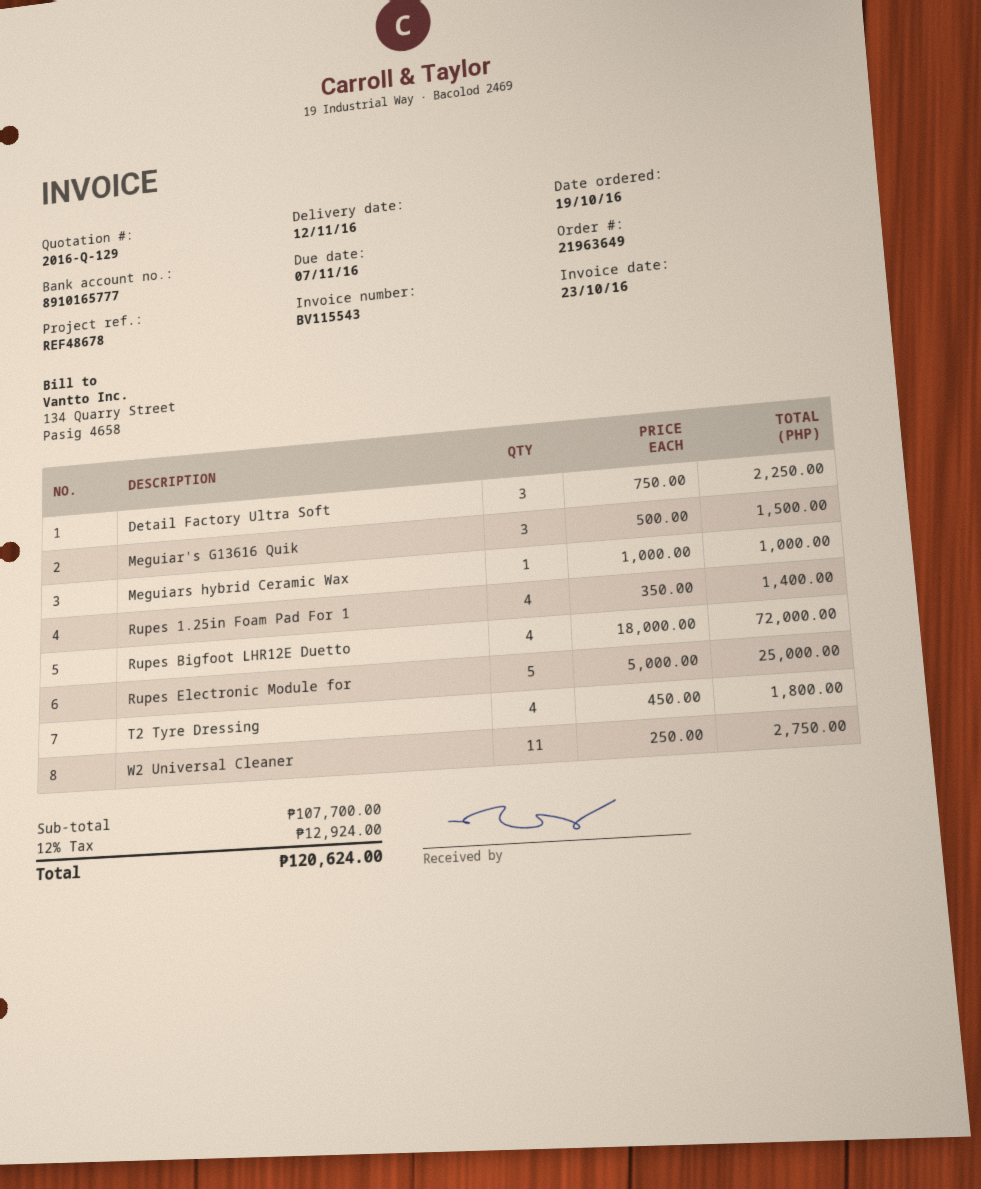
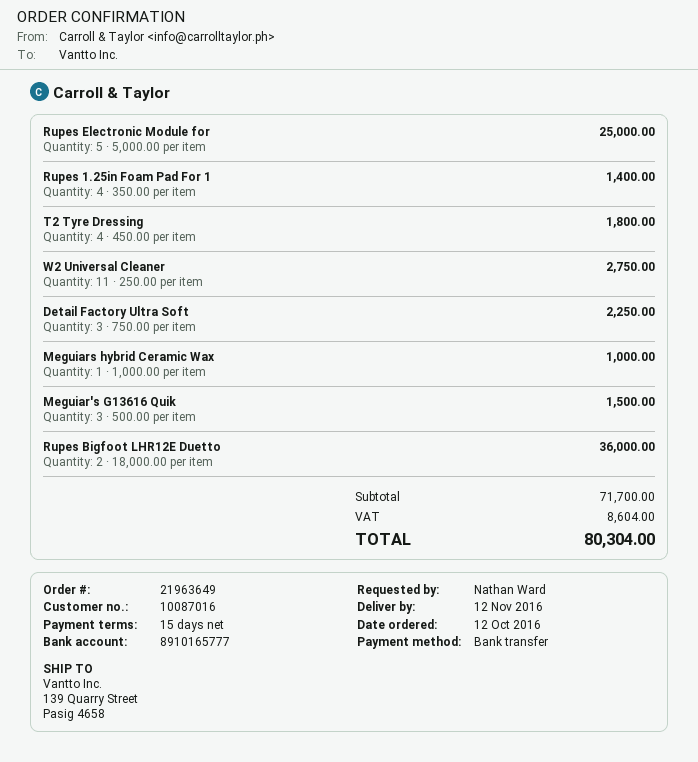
order date: 2016-10-19 -> 2016-10-12
Rupes Bigfoot LHR12E Duetto: 4 x 18000.00 = 72000.00 -> 2 x 18000.00 = 36000.00
subtotal: 107700.00 -> 71700.00
tax: 12924.00 -> 8604.00
total: 120624.00 -> 80304.00

